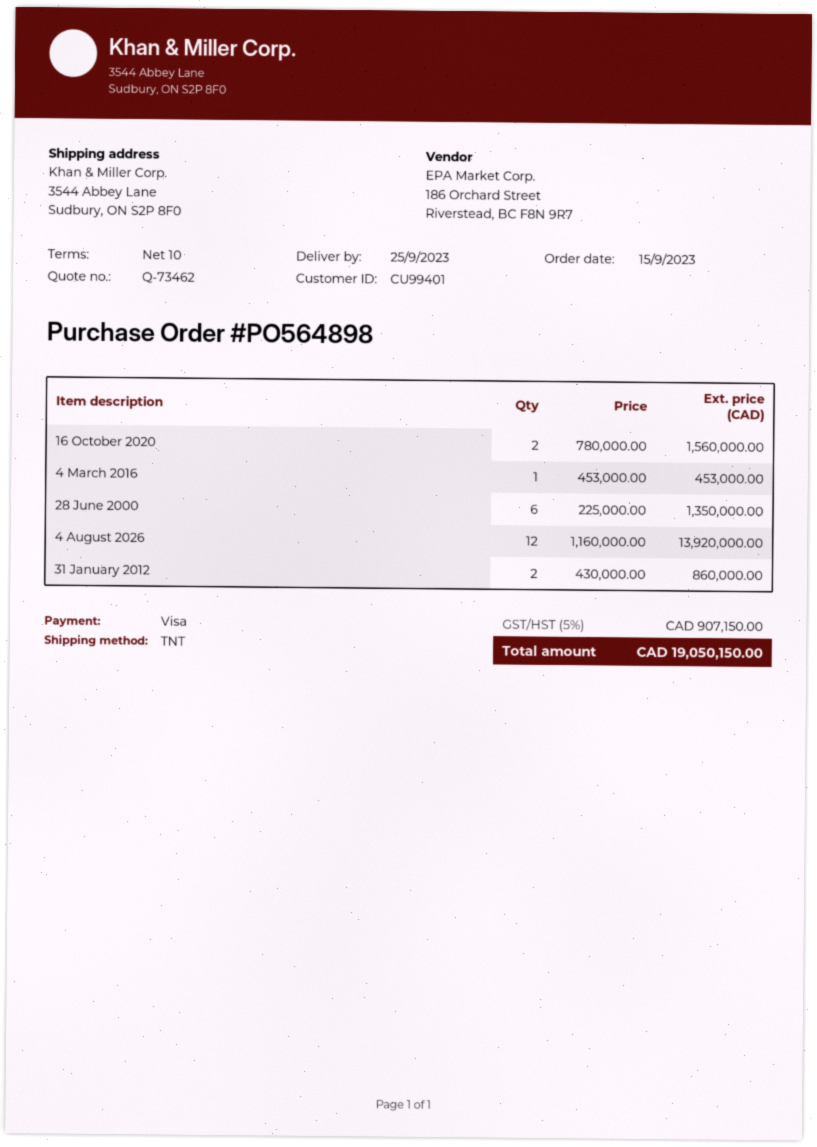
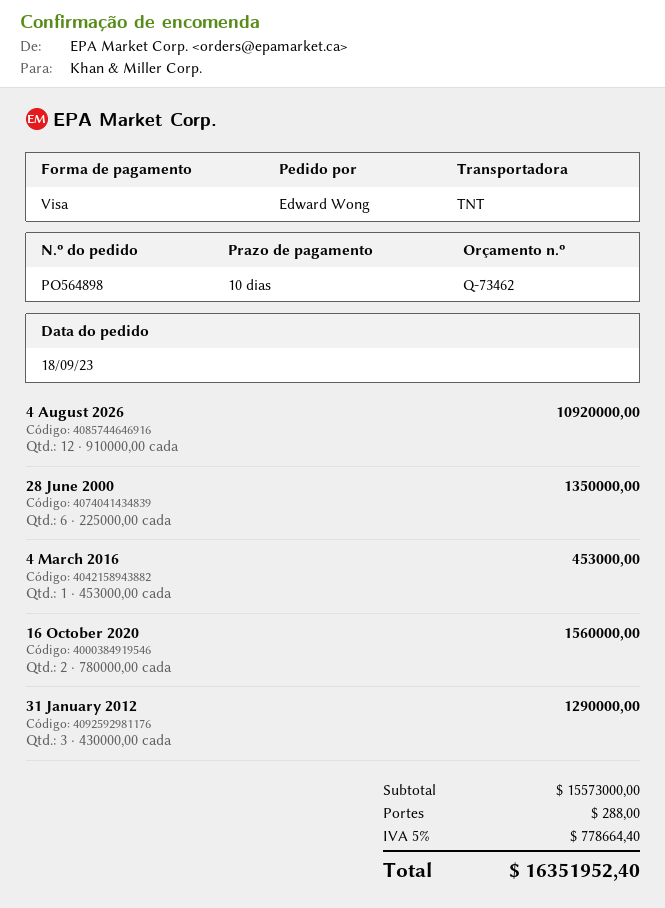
order date: 2023-09-15 -> 2023-09-18
4 August 2026: 12 x 1160000.00 = 13920000.00 -> 12 x 910000.00 = 10920000.00
31 January 2012: 2 x 430000.00 = 860000.00 -> 3 x 430000.00 = 1290000.00
shipping: none -> 288.00
tax: 5% = 907150.00 -> 5% = 778664.40
total: 19050150.00 -> 16351952.40

